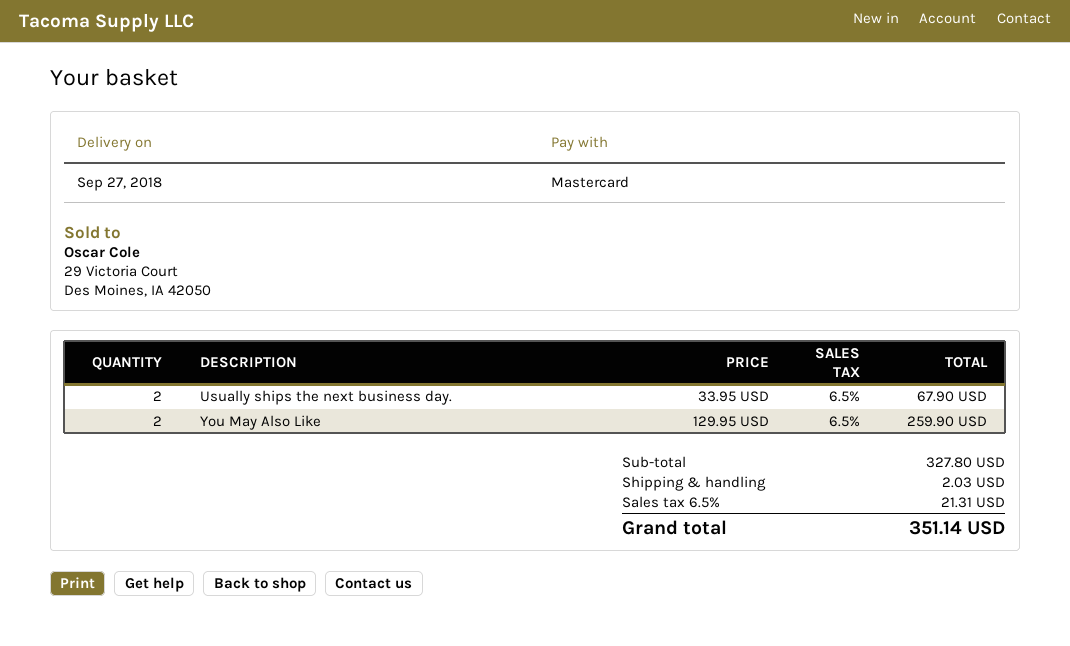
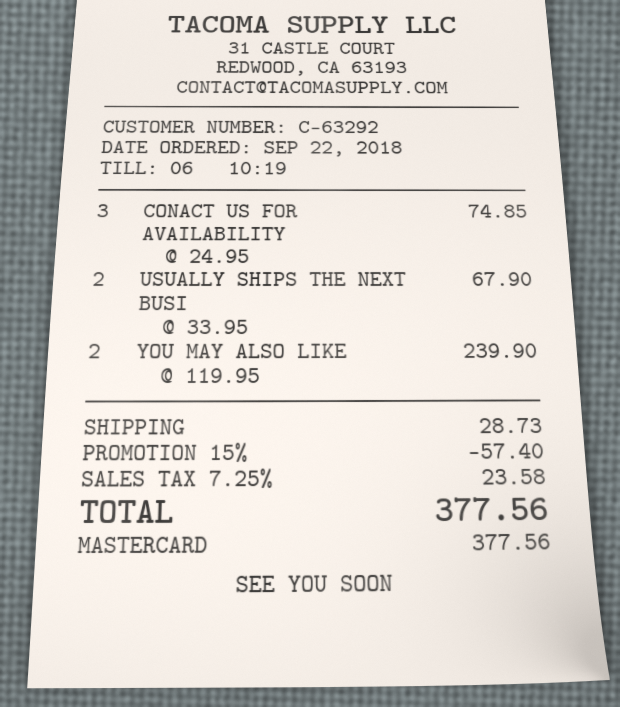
You May Also Like: 2 x 129.95 = 259.90 -> 2 x 119.95 = 239.90
CONACT US FOR AVAILABILITY: none -> 3 x 24.95 = 74.85
discount: none -> 15% = 57.40
shipping: 2.03 -> 28.73
tax: 6.5% = 21.31 -> 7.25% = 23.58
total: 351.14 -> 377.56

